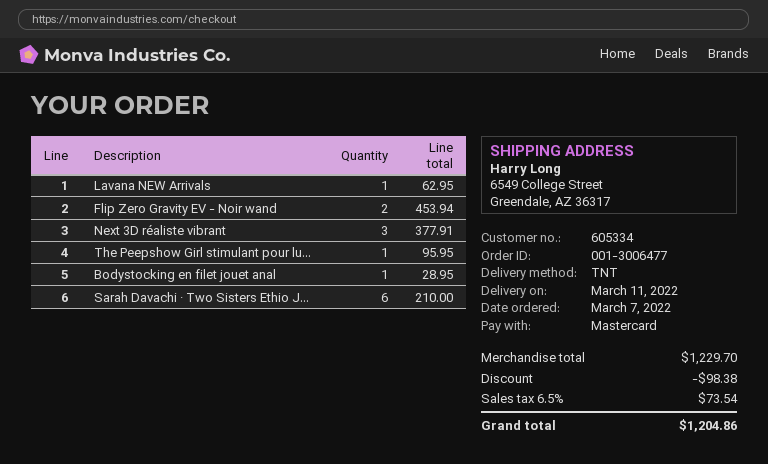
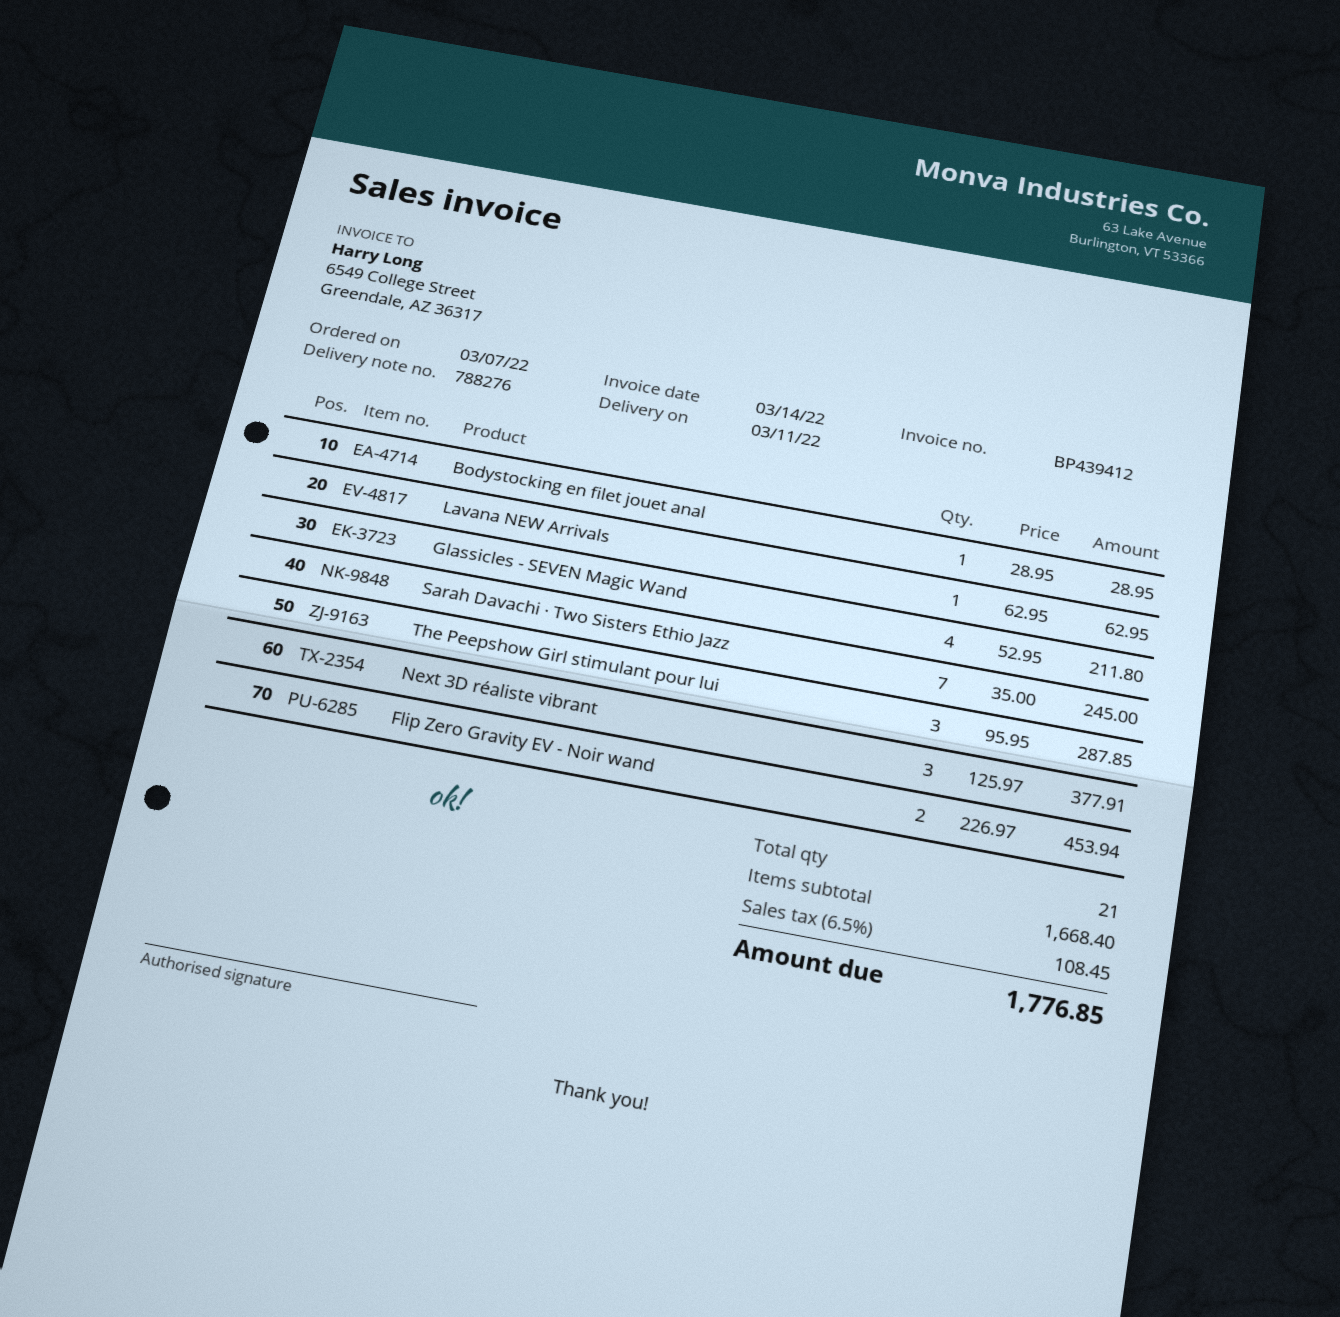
The Peepshow Girl stimulant pour lu...: 1 for 95.95 -> 3 for 287.85
Sarah Davachi · Two Sisters Ethio J...: 6 for 210.00 -> 7 for 245.00
Glassicles - SEVEN Magic Wand: none -> 4 for 211.80
subtotal: 1229.70 -> 1668.40
discount: 98.38 -> none
tax: 6.5% = 73.54 -> 6.5% = 108.45
total: 1204.86 -> 1776.85

